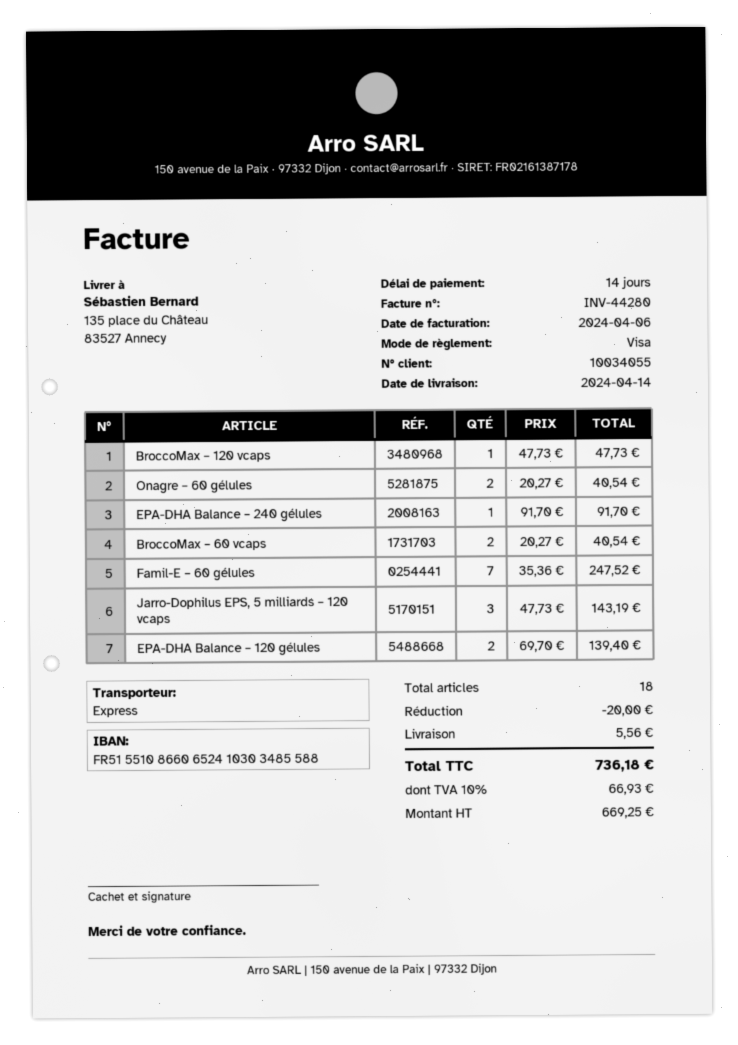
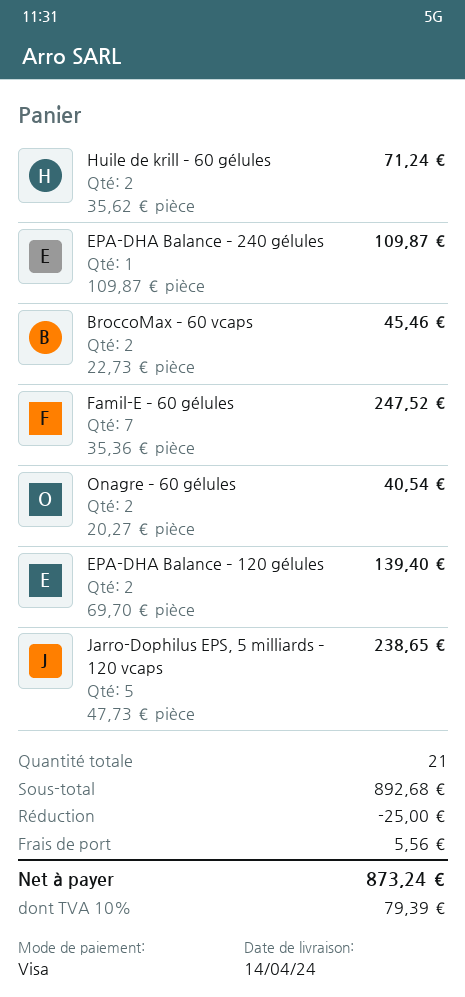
BroccoMax – 120 vcaps: 1 x 47.73 = 47.73 -> none
EPA-DHA Balance – 240 gélules: 1 x 91.70 = 91.70 -> 1 x 109.87 = 109.87
BroccoMax – 60 vcaps: 2 x 20.27 = 40.54 -> 2 x 22.73 = 45.46
Jarro-Dophilus EPS, 5 milliards – 120 vcaps: 3 x 47.73 = 143.19 -> 5 x 47.73 = 238.65
Huile de krill – 60 gélules: none -> 2 x 35.62 = 71.24
total quantity: 18 -> 21
discount: 20.00 -> 25.00
tax: 10% = 66.93 -> 10% = 79.39
total: 736.18 -> 873.24

